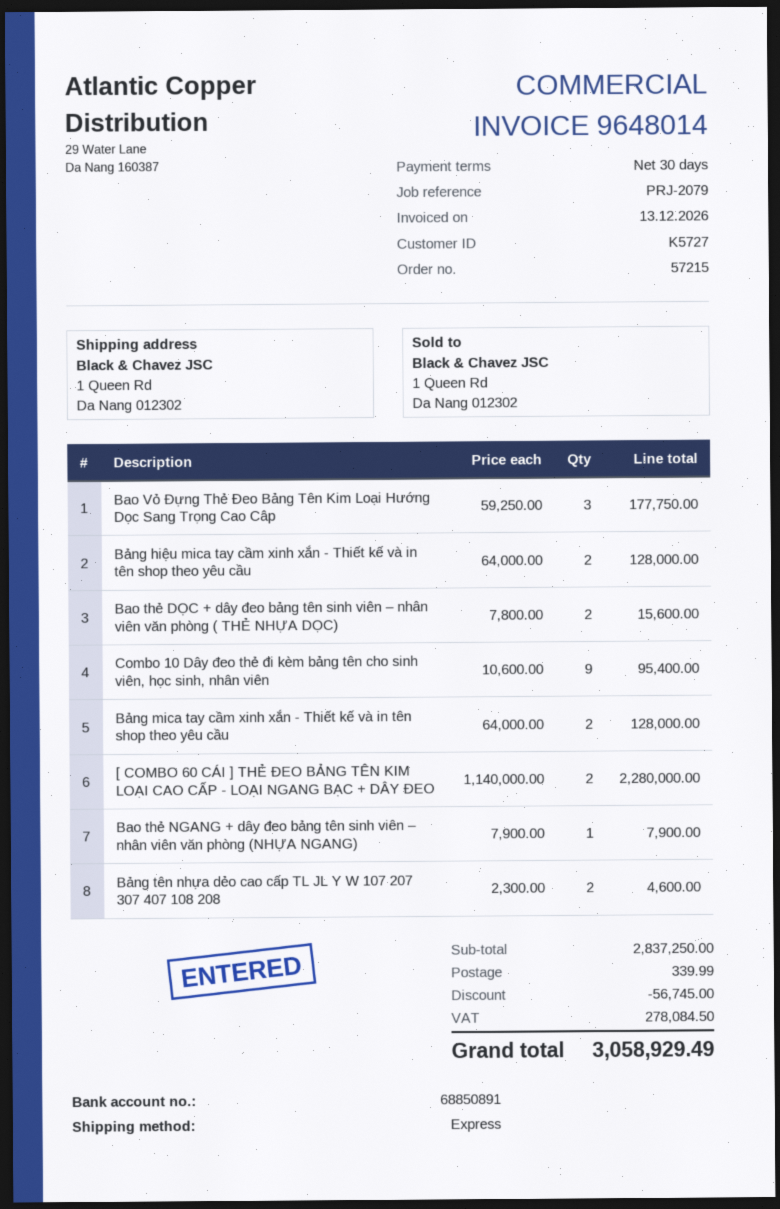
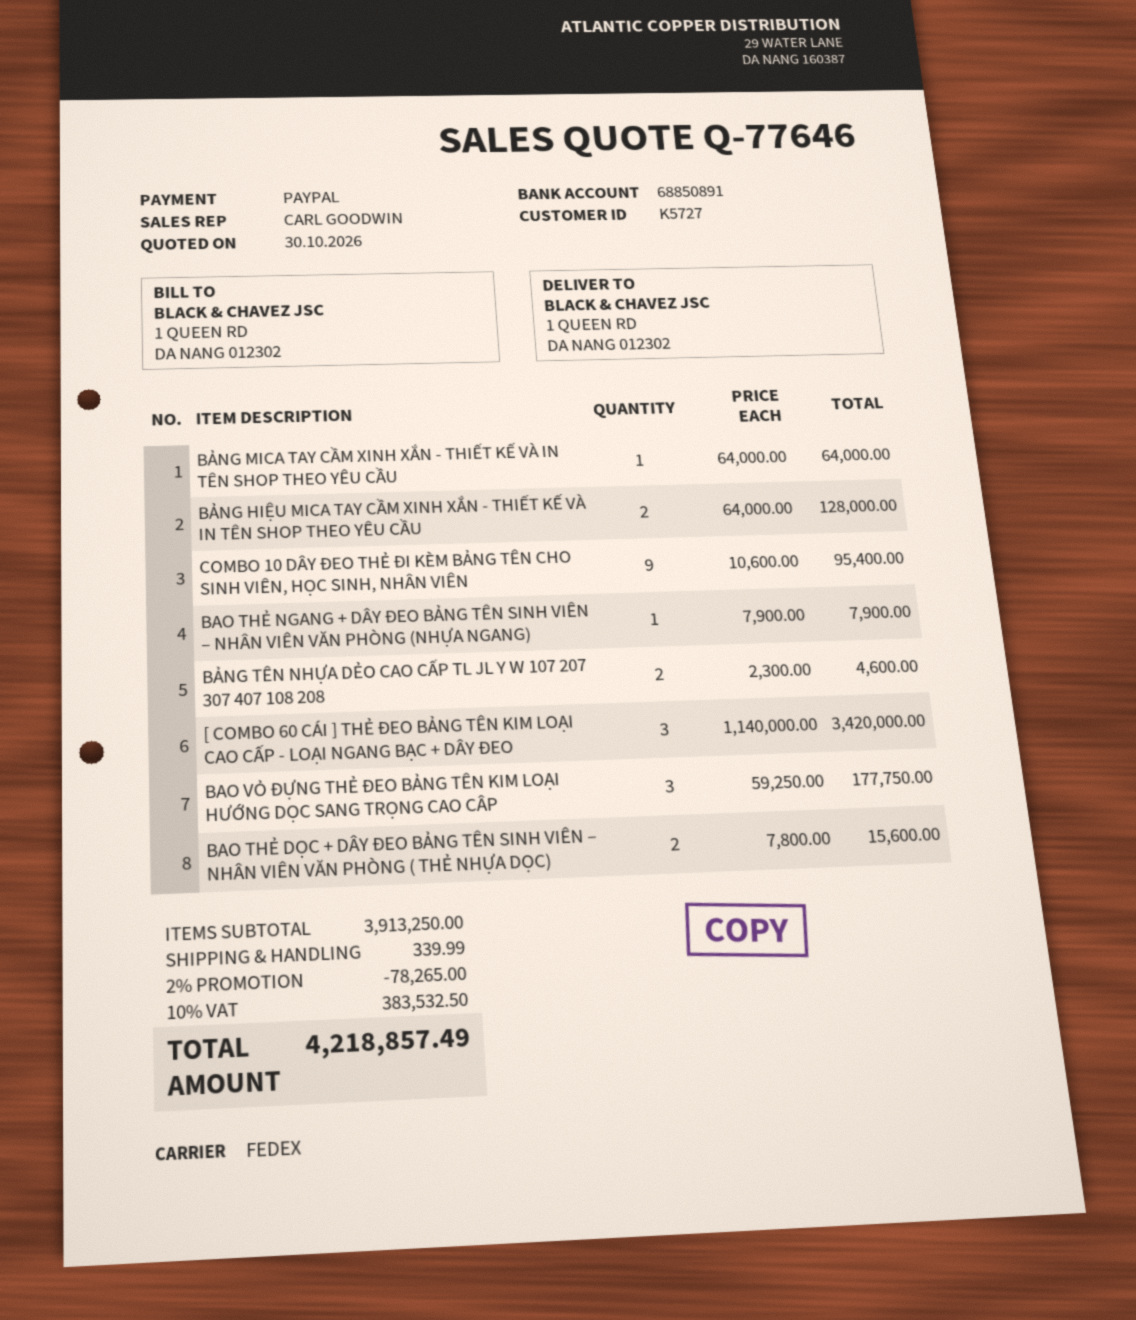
shipping method: express -> FedEx
Bảng mica tay cầm xinh xắn - Thiết kế và in tên shop theo yêu cầu: 2 x 64000.00 = 128000.00 -> 1 x 64000.00 = 64000.00
[ COMBO 60 CÁI ] THẺ ĐEO BẢNG TÊN KIM LOẠI CAO CẤP - LOẠI NGANG BẠC + DÂY ĐEO: 2 x 1140000.00 = 2280000.00 -> 3 x 1140000.00 = 3420000.00
subtotal: 2837250.00 -> 3913250.00
discount: 56745.00 -> 78265.00
tax: 278084.50 -> 383532.50
total: 3058929.49 -> 4218857.49

